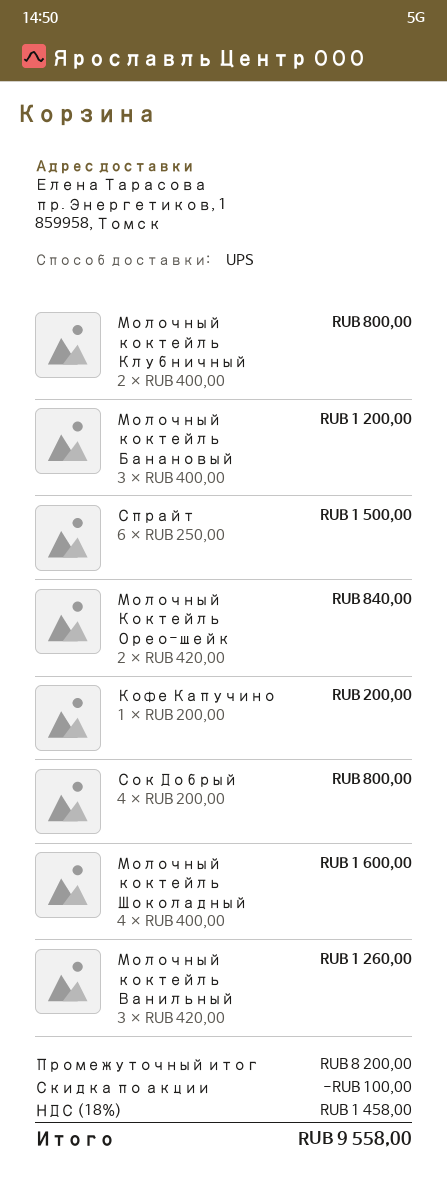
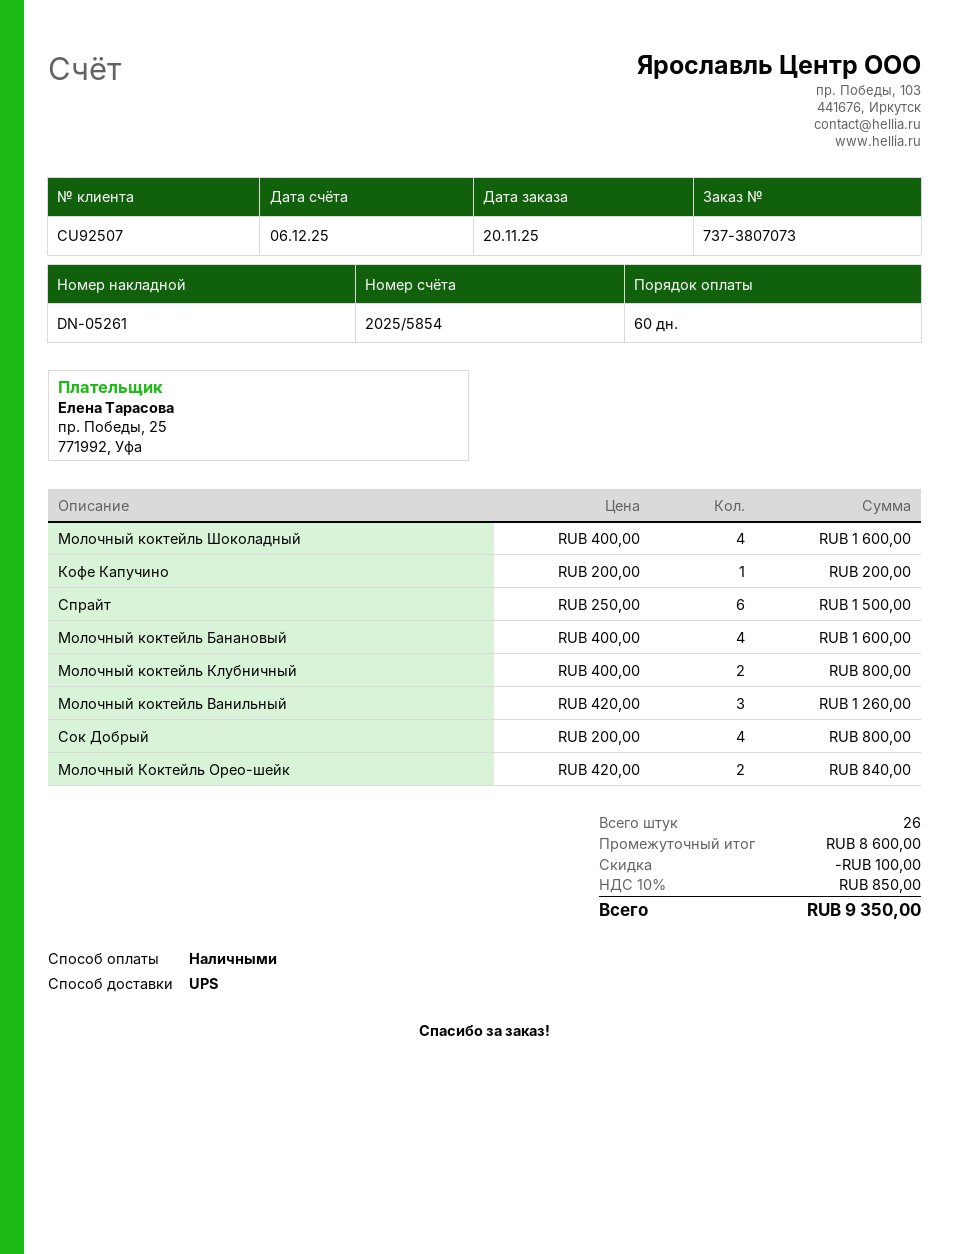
Молочный коктейль Банановый: 3 x 400.00 = 1200.00 -> 4 x 400.00 = 1600.00
subtotal: 8200.00 -> 8600.00
tax: 18% = 1458.00 -> 10% = 850.00
total: 9558.00 -> 9350.00

